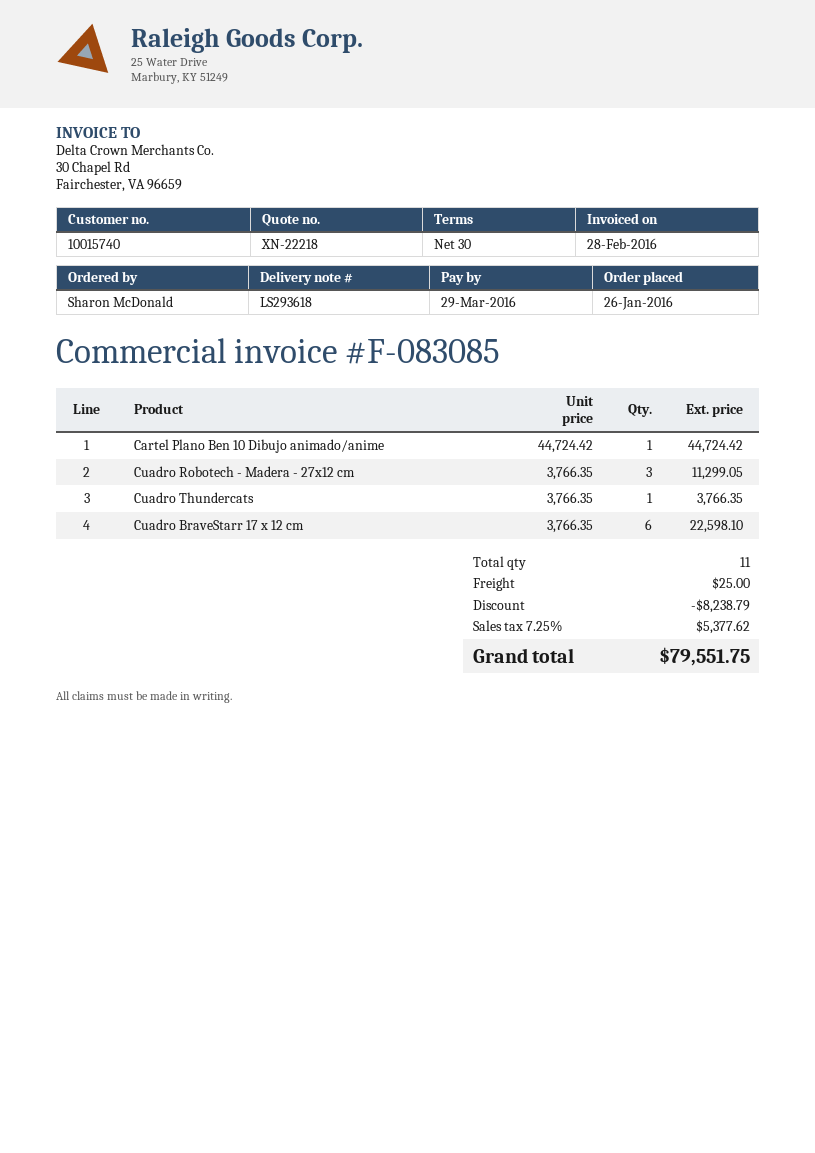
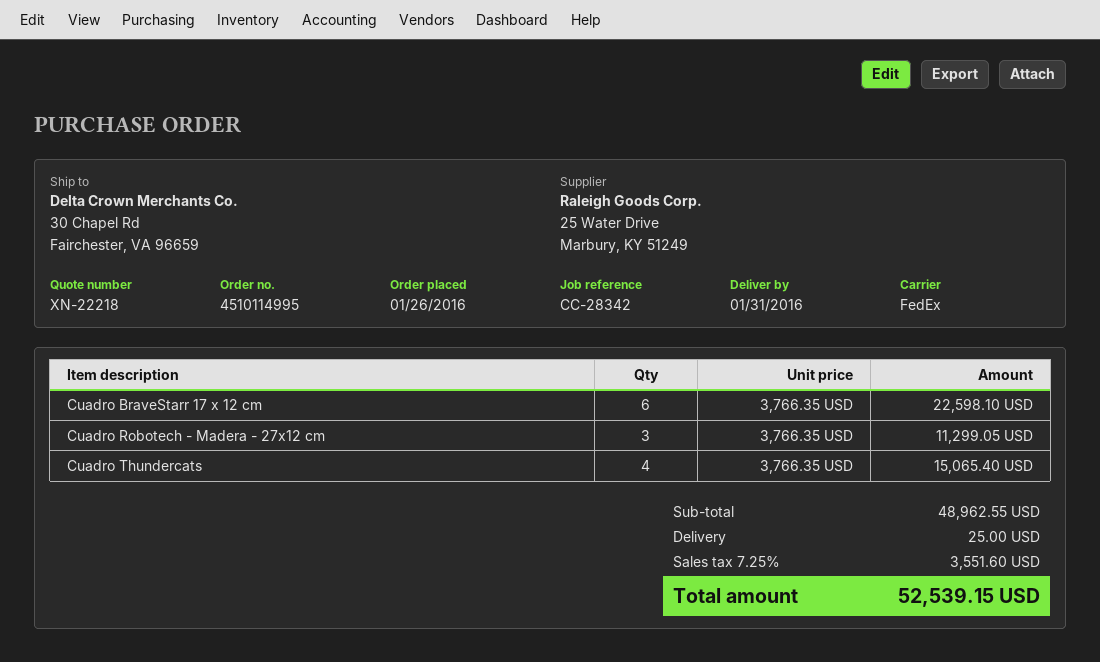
Cartel Plano Ben 10 Dibujo animado/anime: 1 x 44724.42 = 44724.42 -> none
Cuadro Thundercats: 1 x 3766.35 = 3766.35 -> 4 x 3766.35 = 15065.40
discount: 8238.79 -> none
tax: 7.25% = 5377.62 -> 7.25% = 3551.60
total: 79551.75 -> 52539.15

